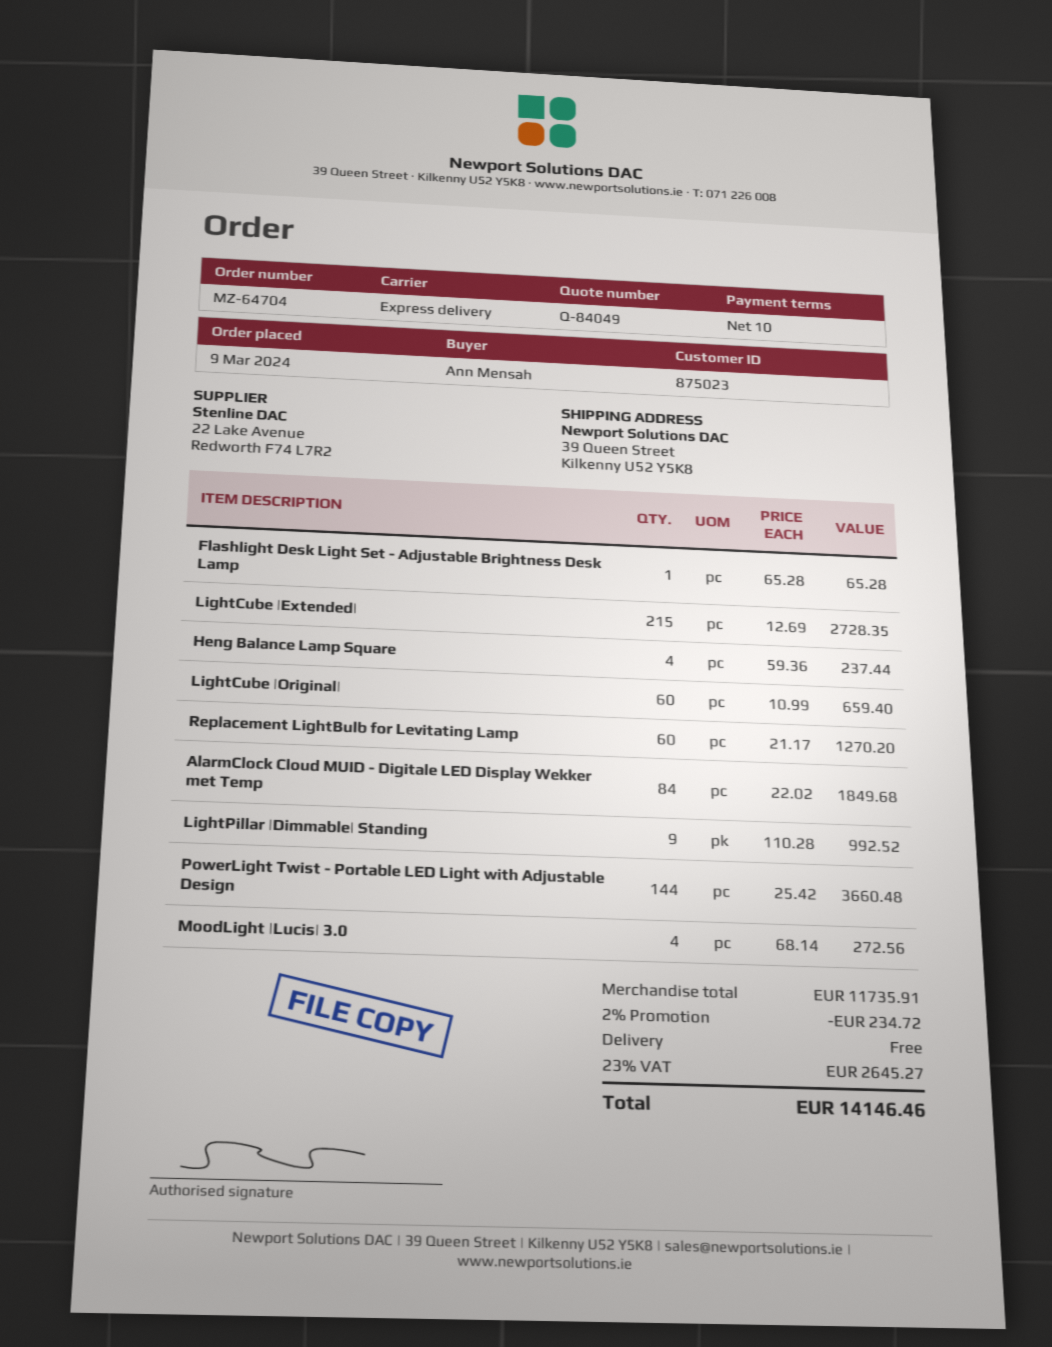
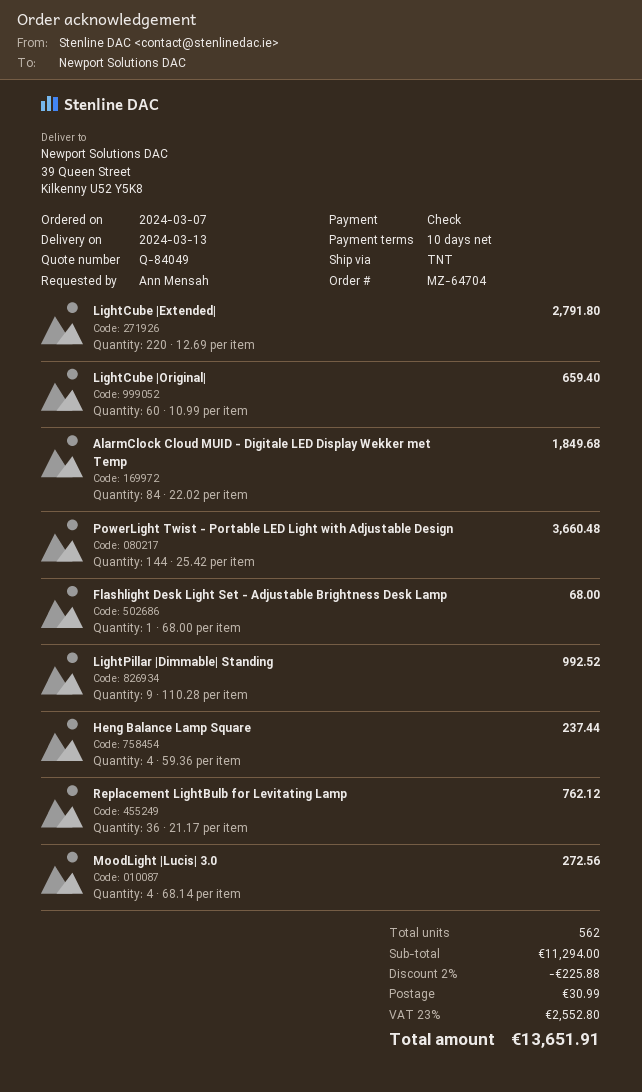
order date: 2024-03-09 -> 2024-03-07
shipping method: express -> TNT
Flashlight Desk Light Set - Adjustable Brightness Desk Lamp: 1 x 65.28 = 65.28 -> 1 x 68.00 = 68.00
LightCube |Extended|: 215 x 12.69 = 2728.35 -> 220 x 12.69 = 2791.80
Replacement LightBulb for Levitating Lamp: 60 x 21.17 = 1270.20 -> 36 x 21.17 = 762.12
subtotal: 11735.91 -> 11294.00
discount: 2% = 234.72 -> 2% = 225.88
shipping: 0.00 -> 30.99
tax: 23% = 2645.27 -> 23% = 2552.80
total: 14146.46 -> 13651.91

